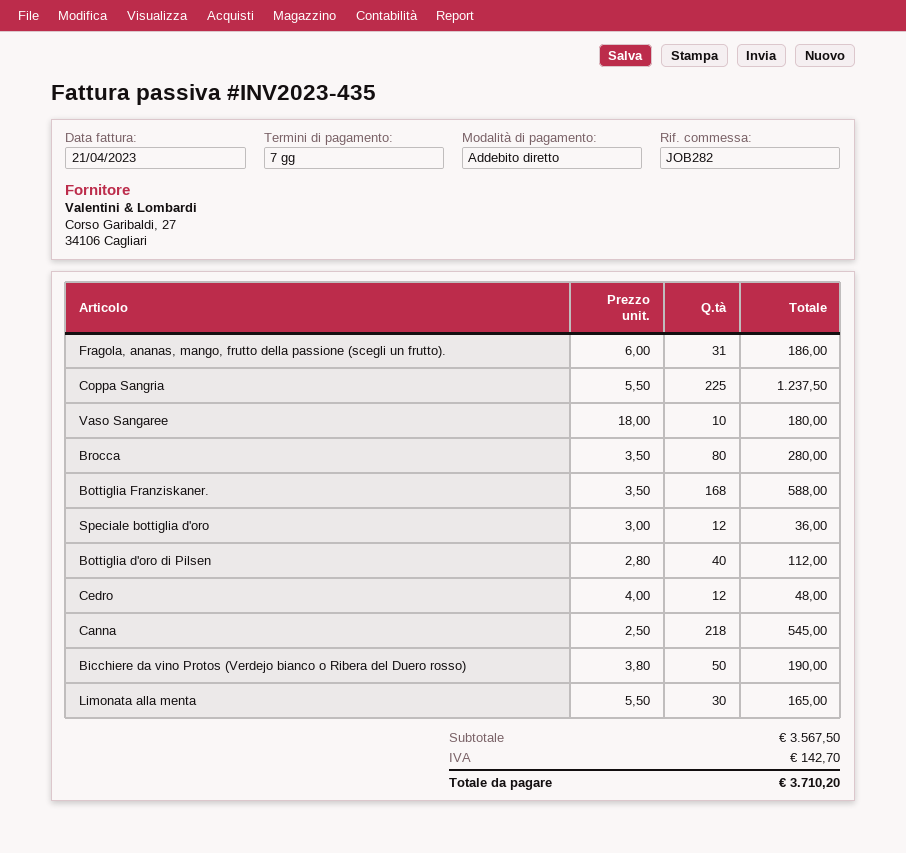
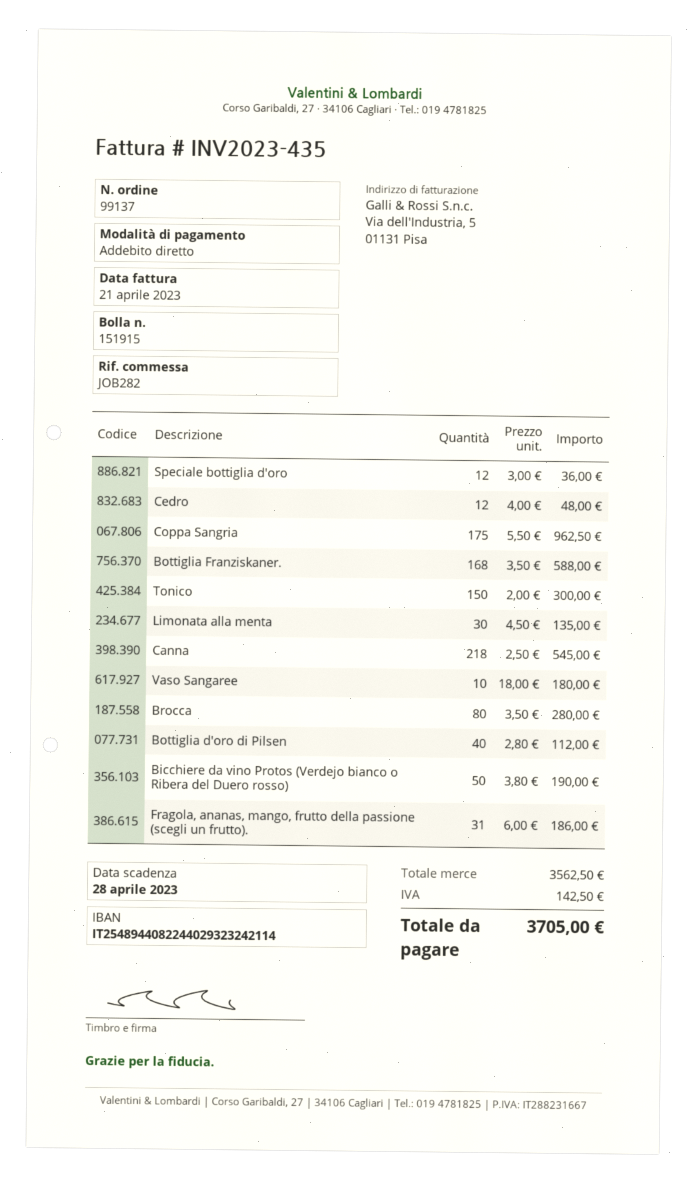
Coppa Sangria: 225 x 5.50 = 1237.50 -> 175 x 5.50 = 962.50
Limonata alla menta: 30 x 5.50 = 165.00 -> 30 x 4.50 = 135.00
Tonico: none -> 150 x 2.00 = 300.00
subtotal: 3567.50 -> 3562.50
tax: 142.70 -> 142.50
total: 3710.20 -> 3705.00

